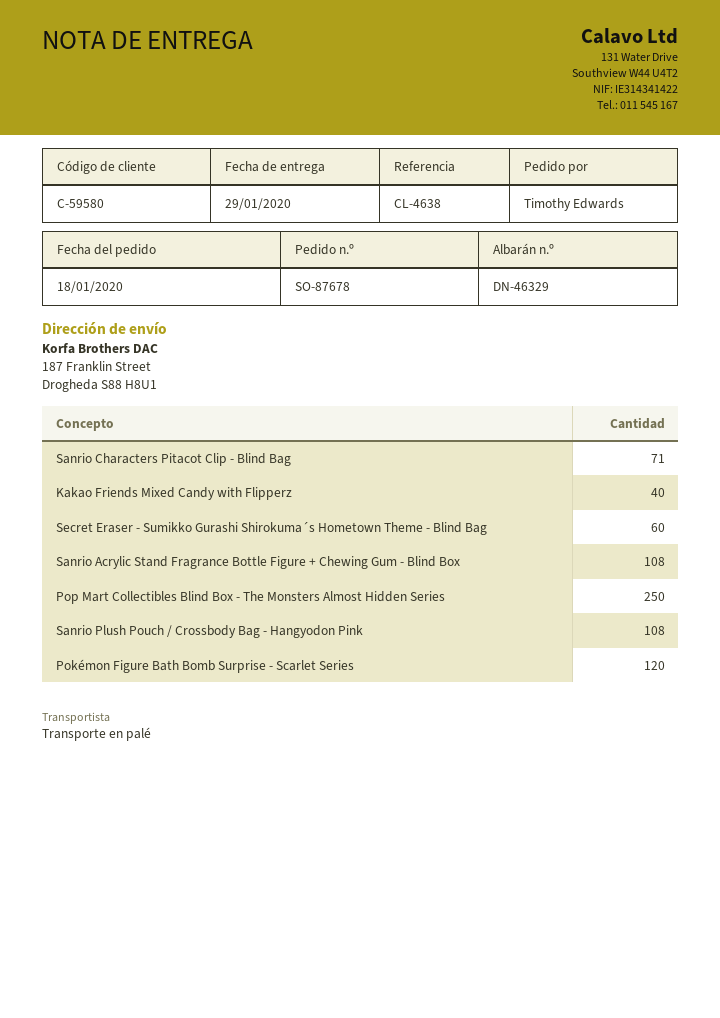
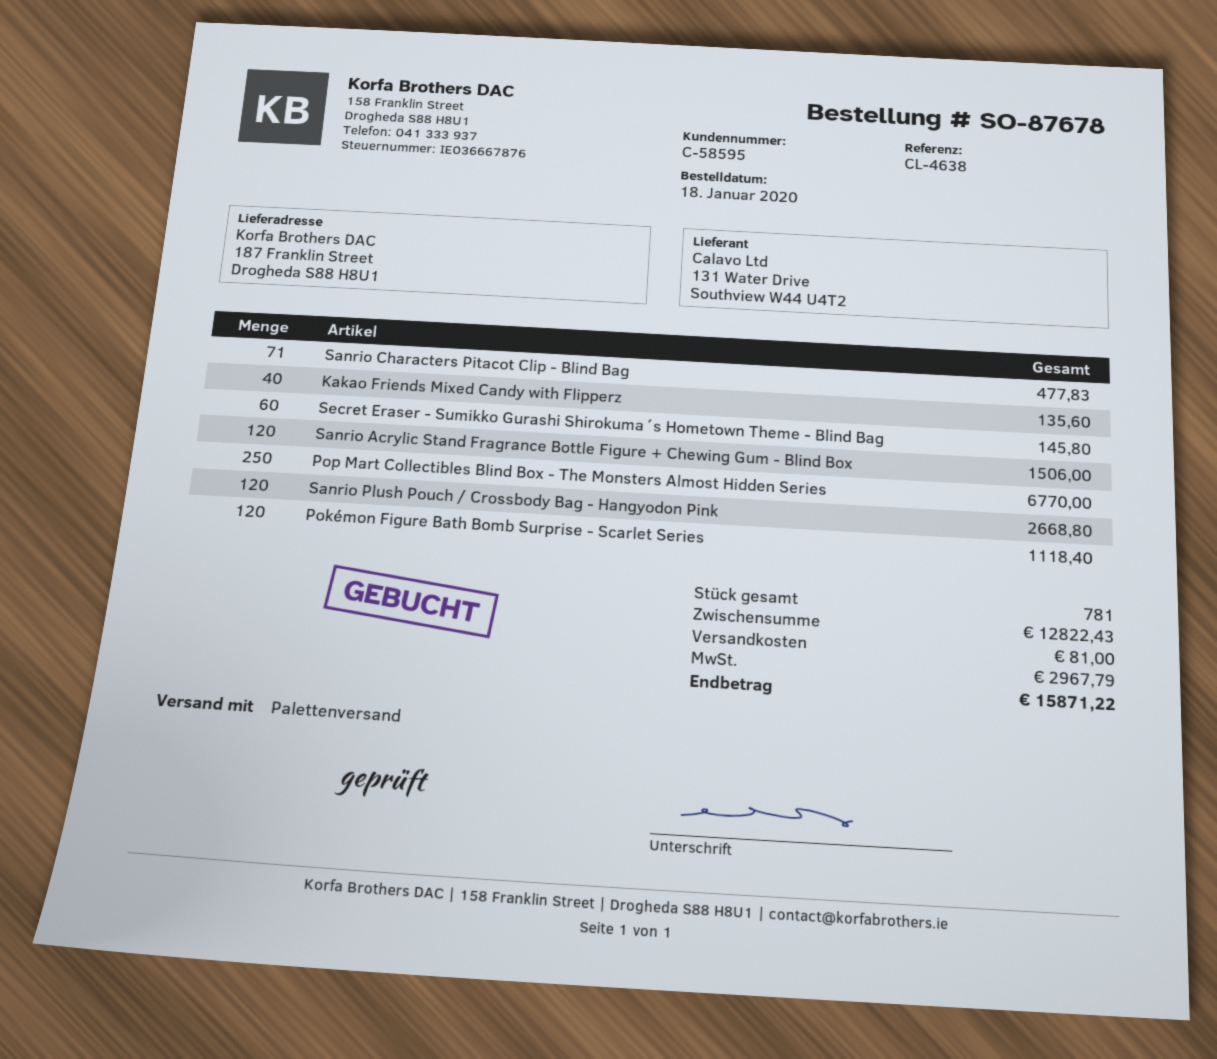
customer number: C-59580 -> C-58595
Sanrio Acrylic Stand Fragrance Bottle Figure + Chewing Gum - Blind Box: 108 -> 120
Sanrio Plush Pouch / Crossbody Bag - Hangyodon Pink: 108 -> 120

